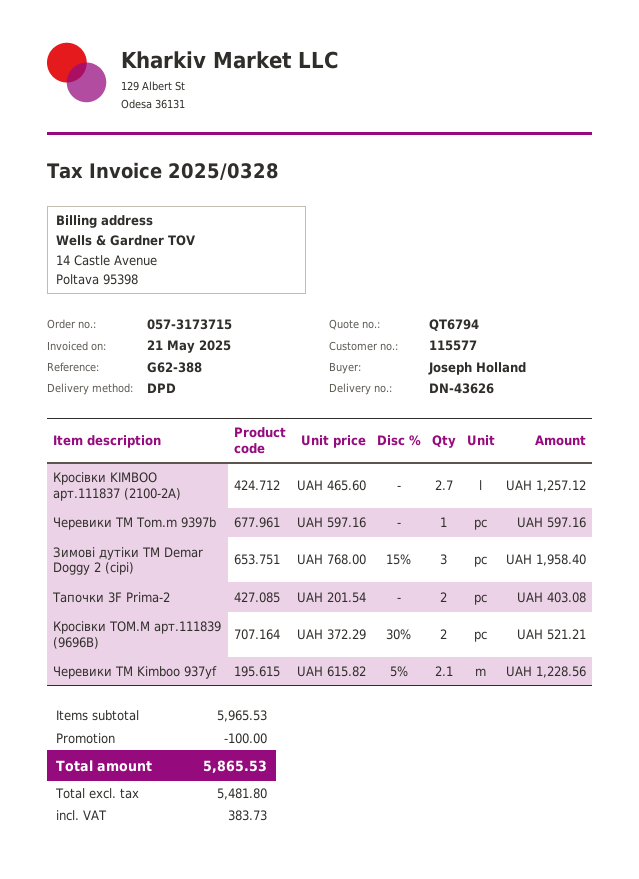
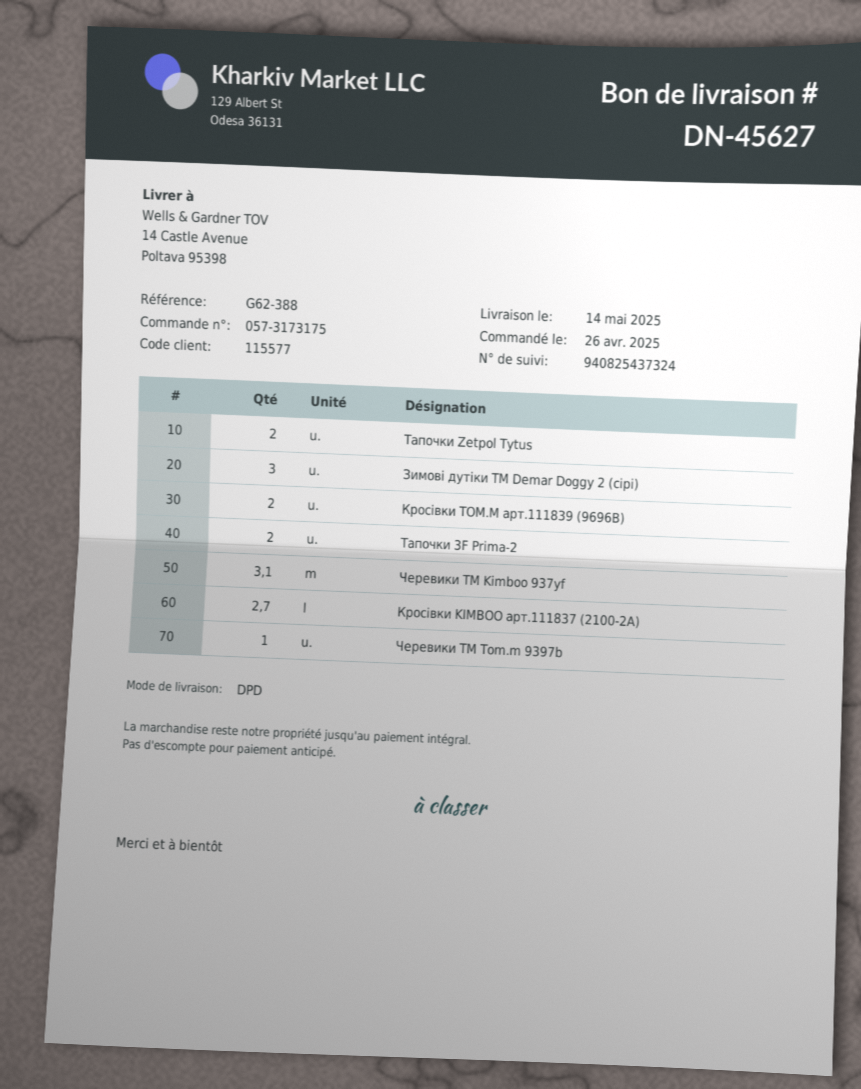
order number: 057-3173715 -> 057-3173175
delivery note number: DN-43626 -> DN-45627
Черевики ТМ Kimboo 937yf: 2.1 -> 3.1
Тапочки Zetpol Tytus: none -> 2

